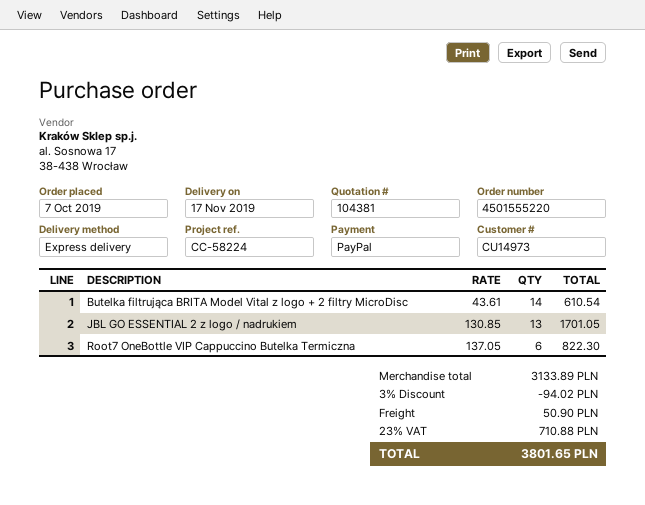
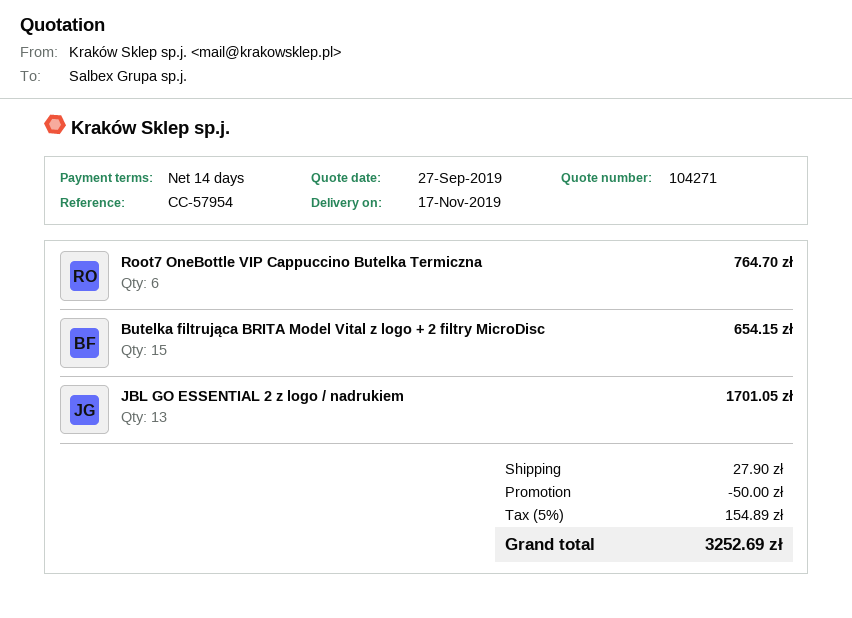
quote number: 104381 -> 104271
reference: CC-58224 -> CC-57954
Butelka filtrująca BRITA Model Vital z logo + 2 filtry MicroDisc: 14 for 610.54 -> 15 for 654.15
Root7 OneBottle VIP Cappuccino Butelka Termiczna: 6 for 822.30 -> 6 for 764.70
discount: 94.02 -> 50.00
shipping: 50.90 -> 27.90
tax: 23% = 710.88 -> 5% = 154.89
total: 3801.65 -> 3252.69

